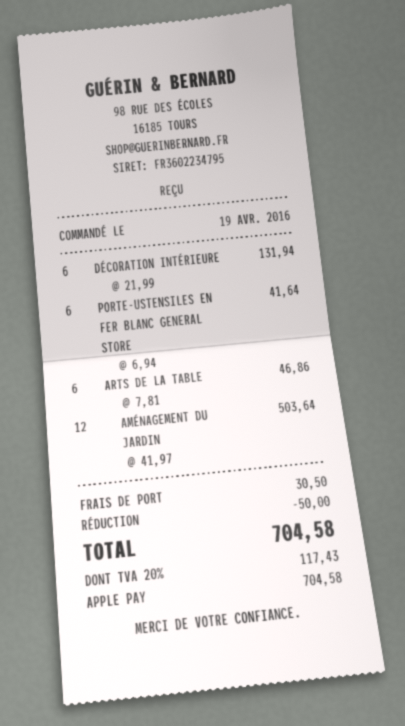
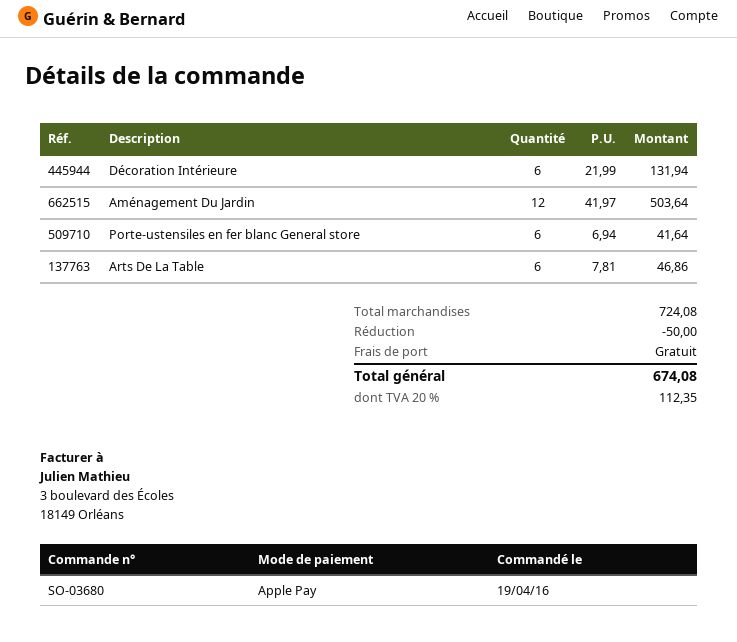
shipping: 30.50 -> 0.00
tax: 20% = 117.43 -> 20% = 112.35
total: 704.58 -> 674.08

